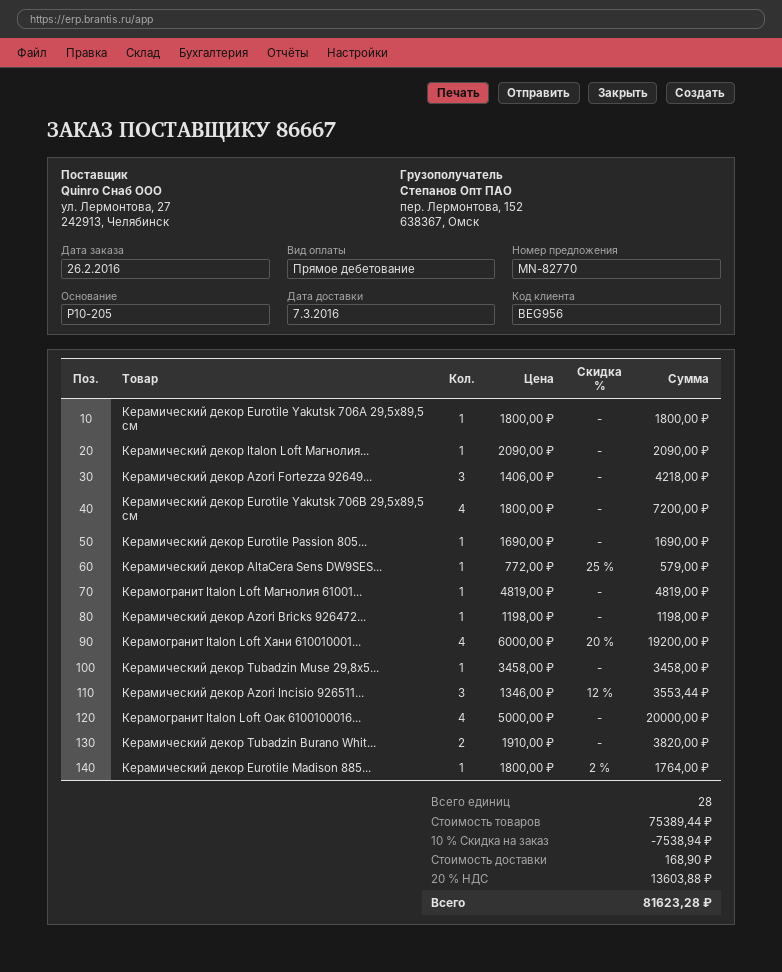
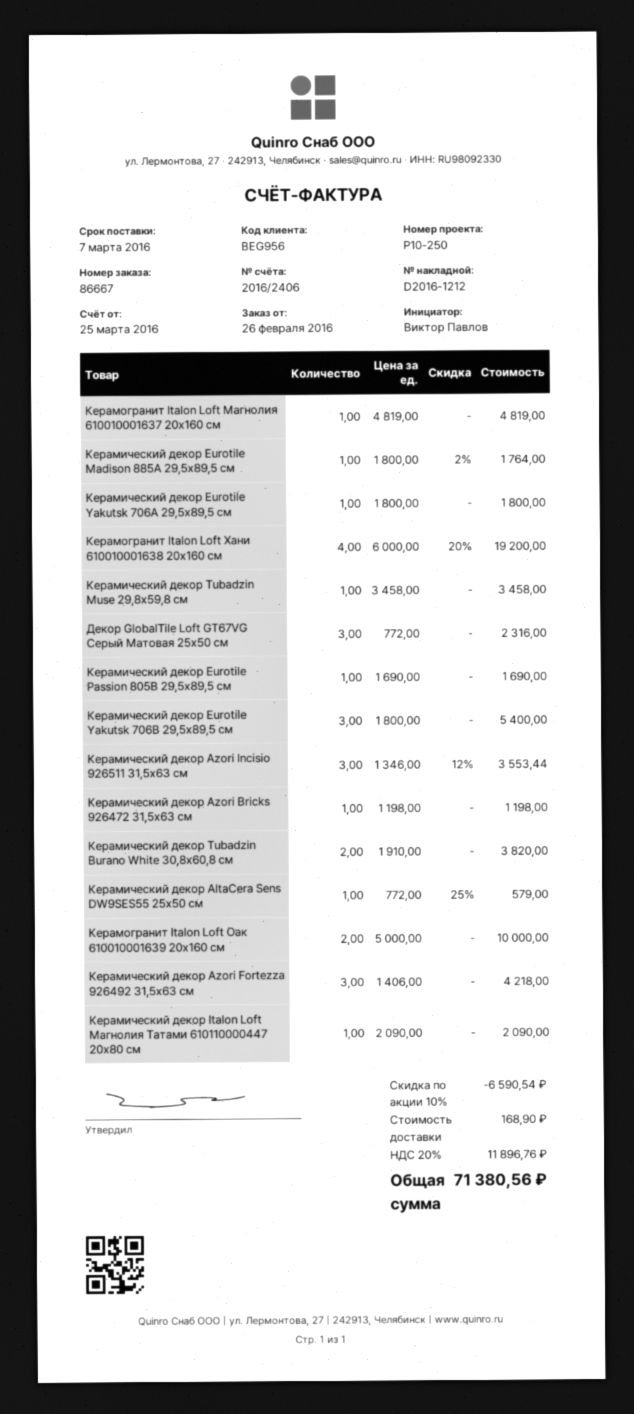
reference: P10-205 -> P10-250
Керамический декор Eurotile Yakutsk 706B 29,5х89,5 см: 4 x 1800.00 = 7200.00 -> 3 x 1800.00 = 5400.00
Керамогранит Italon Loft Оак 6100100016...: 4 x 5000.00 = 20000.00 -> 2 x 5000.00 = 10000.00
Декор GlobalTile Loft GT67VG Серый Матовая 25х50 см: none -> 3 x 772.00 = 2316.00
discount: 10% = 7538.94 -> 10% = 6590.54
tax: 20% = 13603.88 -> 20% = 11896.76
total: 81623.28 -> 71380.56

